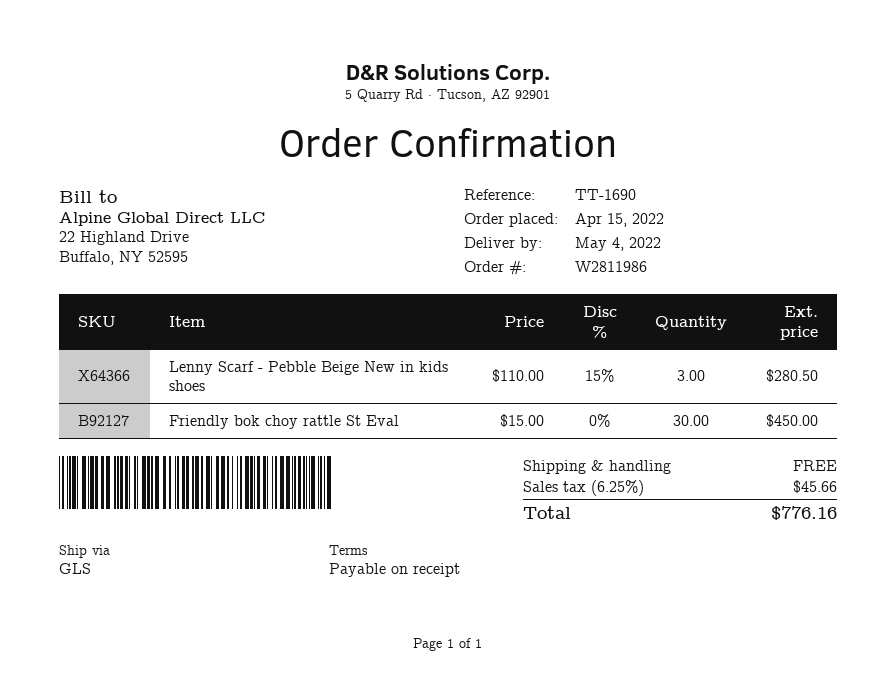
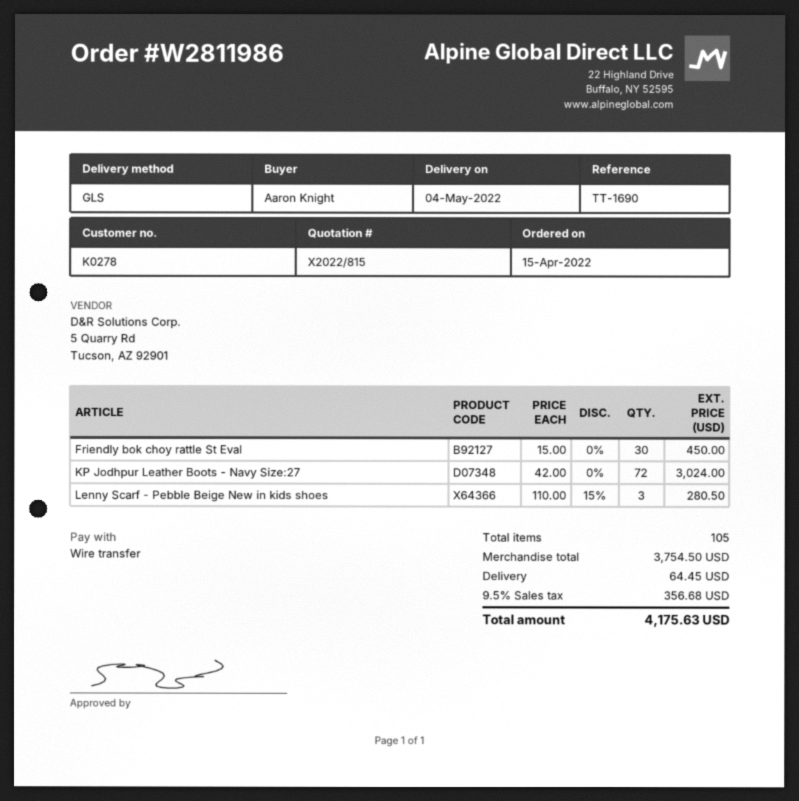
KP Jodhpur Leather Boots - Navy Size:27: none -> 72 x 42.00 = 3024.00
shipping: 0.00 -> 64.45
tax: 6.25% = 45.66 -> 9.5% = 356.68
total: 776.16 -> 4175.63

